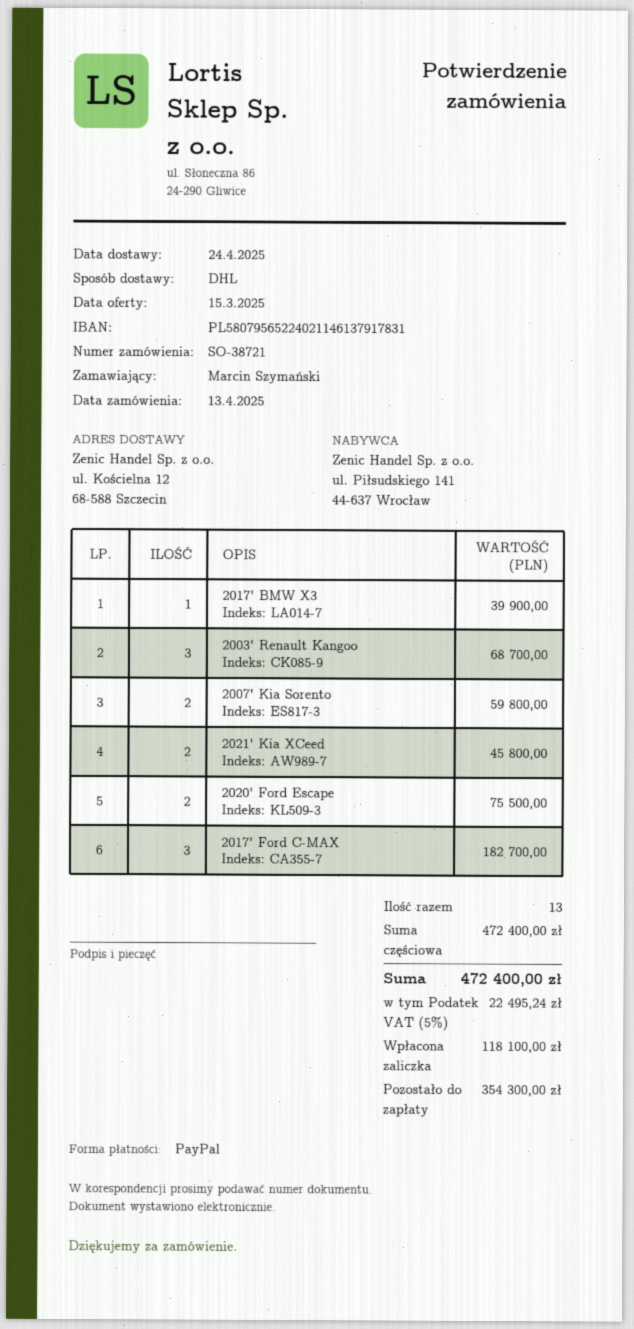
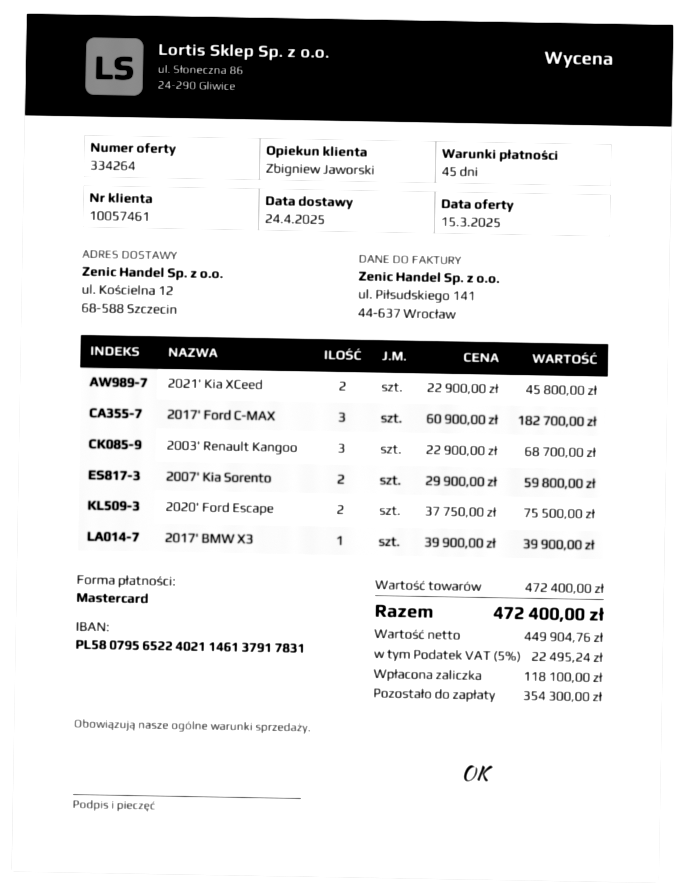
payment method: PayPal -> Mastercard

